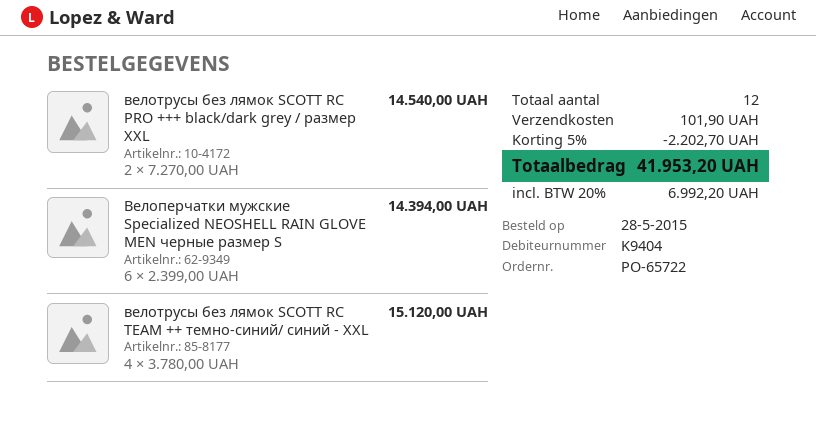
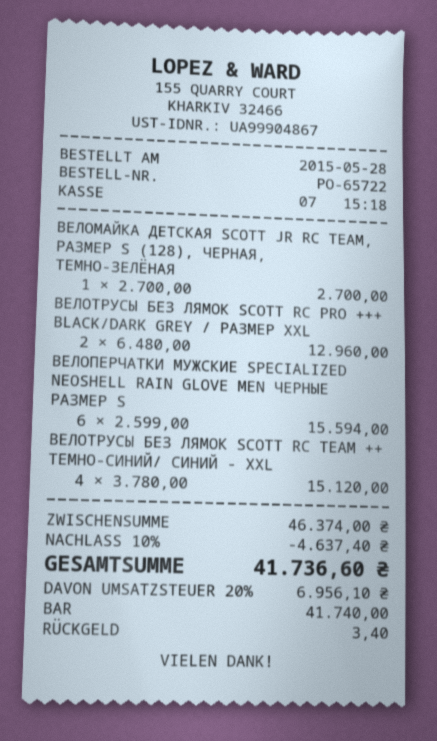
велотрусы без лямок SCOTT RC PRO +++ black/dark grey / размер XXL: 2 x 7270.00 = 14540.00 -> 2 x 6480.00 = 12960.00
Велоперчатки мужские Specialized NEOSHELL RAIN GLOVE MEN черные размер S: 6 x 2399.00 = 14394.00 -> 6 x 2599.00 = 15594.00
ВЕЛОМАЙКА ДЕТСКАЯ SCOTT JR RC TEAM, РАЗМЕР S (128), ЧЕРНАЯ, ТЕМНО-ЗЕЛЁНАЯ: none -> 1 x 2700.00 = 2700.00
discount: 5% = 2202.70 -> 10% = 4637.40
shipping: 101.90 -> none
tax: 20% = 6992.20 -> 20% = 6956.10
total: 41953.20 -> 41736.60

